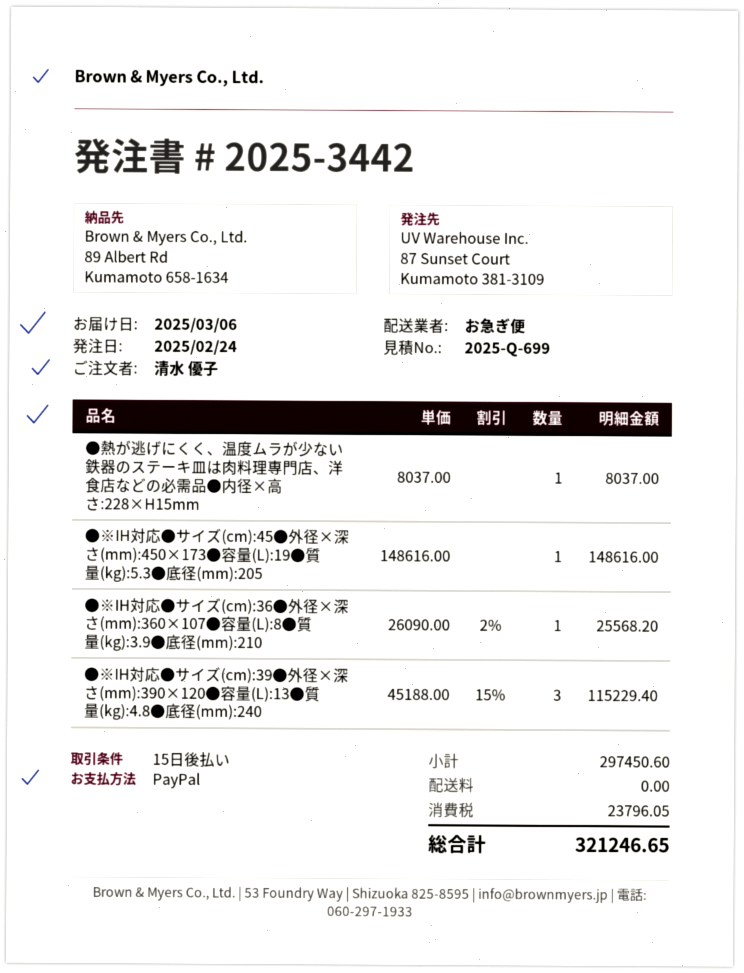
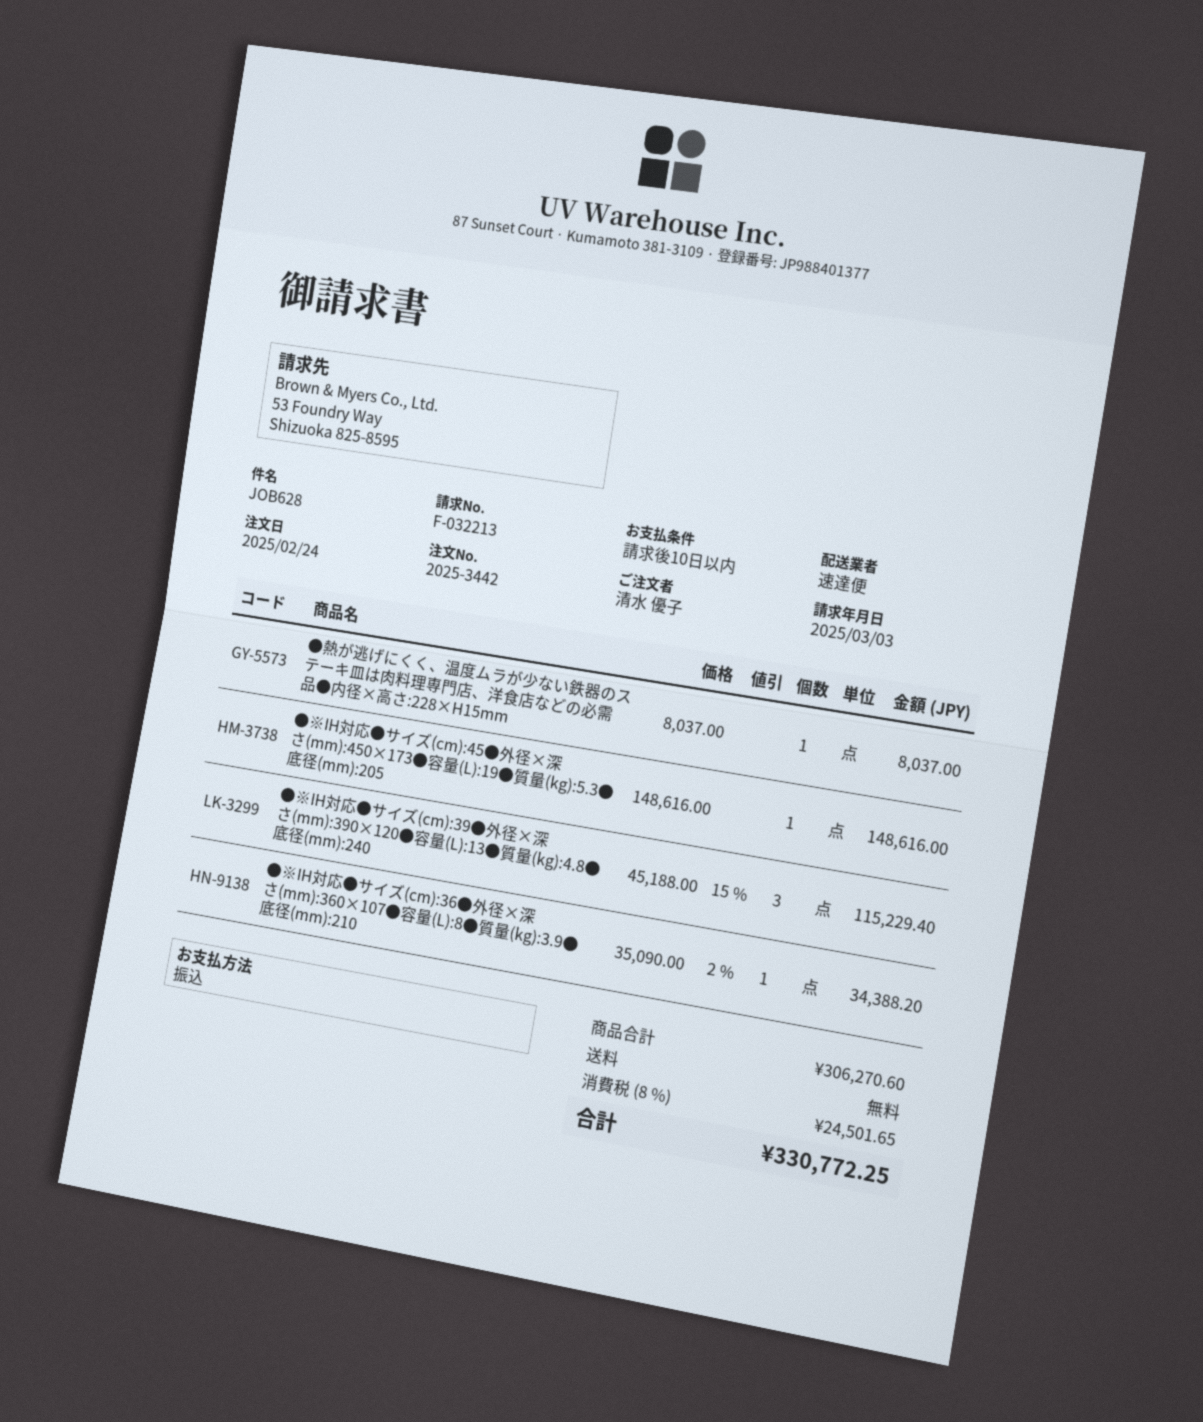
payment terms: 15 days -> 10 days
payment method: PayPal -> bank transfer
●※IH対応●サイズ(cm):36●外径×深さ(mm):360×107●容量(L):8●質量(kg):3.9●底径(mm):210: 1 x 26090.00 - 2% = 25568.20 -> 1 x 35090.00 - 2% = 34388.20
subtotal: 297450.60 -> 306270.60
tax: 23796.05 -> 24501.65
total: 321246.65 -> 330772.25

